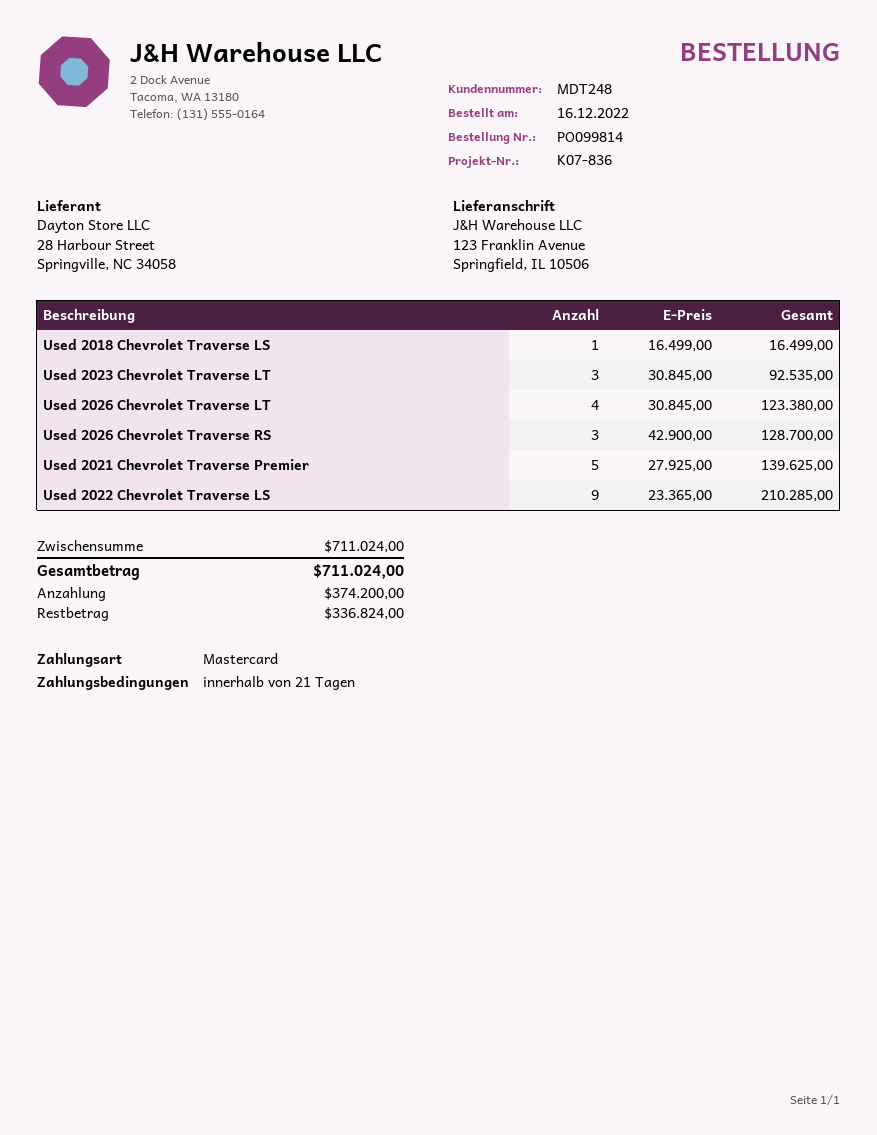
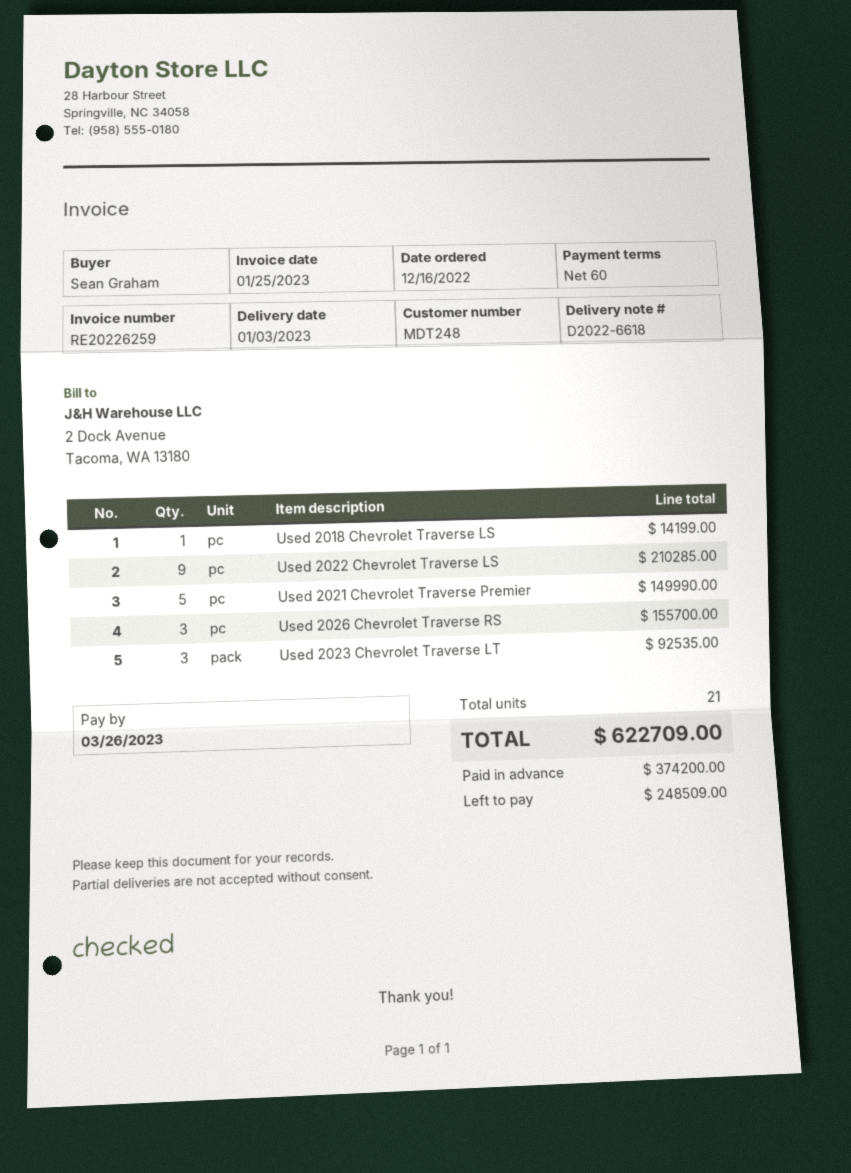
payment terms: 21 days -> 60 days
Used 2018 Chevrolet Traverse LS: 1 for 16499.00 -> 1 for 14199.00
Used 2026 Chevrolet Traverse LT: 4 for 123380.00 -> none
Used 2026 Chevrolet Traverse RS: 3 for 128700.00 -> 3 for 155700.00
Used 2021 Chevrolet Traverse Premier: 5 for 139625.00 -> 5 for 149990.00
total: 711024.00 -> 622709.00
balance: 336824.00 -> 248509.00

